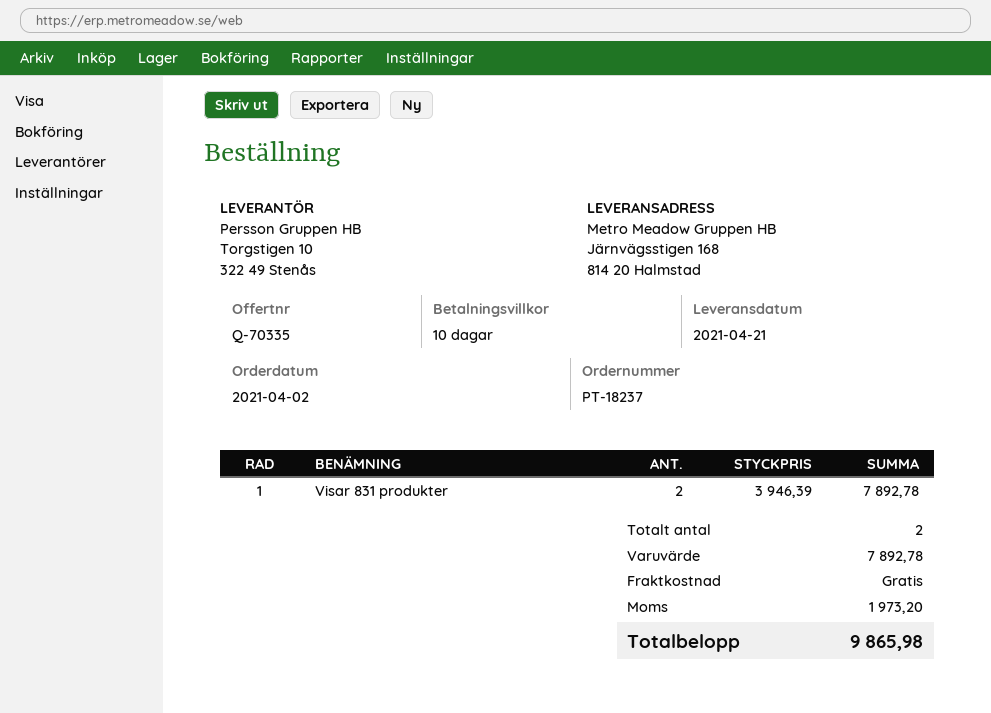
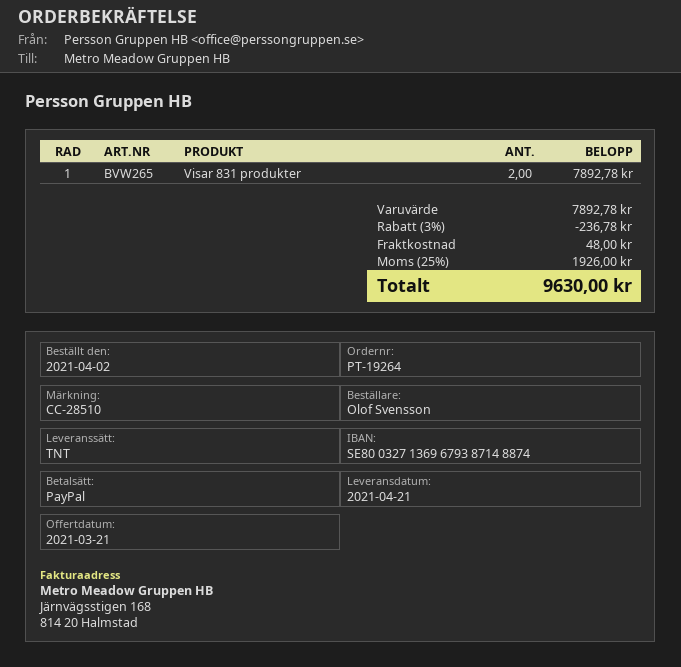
order number: PT-18237 -> PT-19264
discount: none -> 3% = 236.78
shipping: 0.00 -> 48.00
tax: 1973.20 -> 1926.00
total: 9865.98 -> 9630.00

